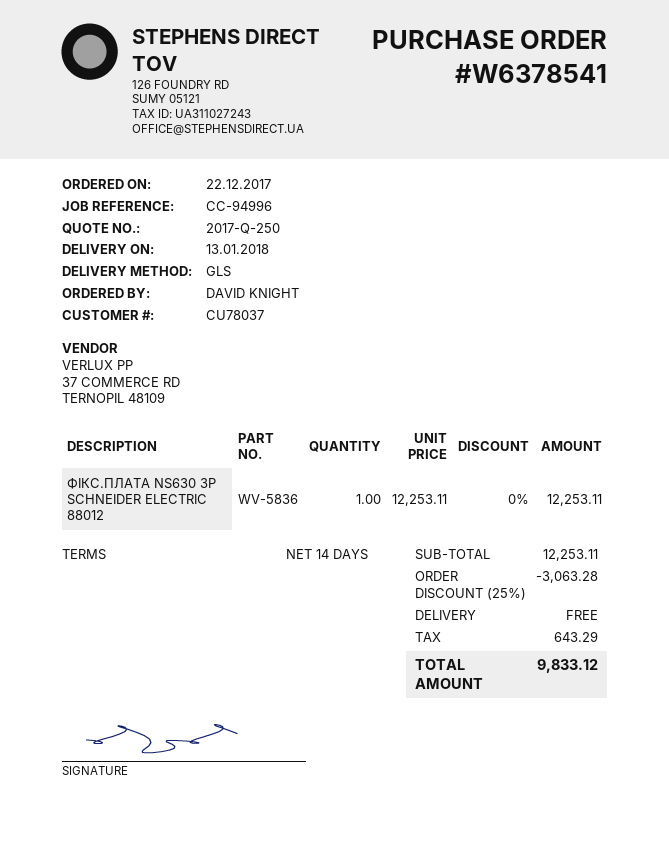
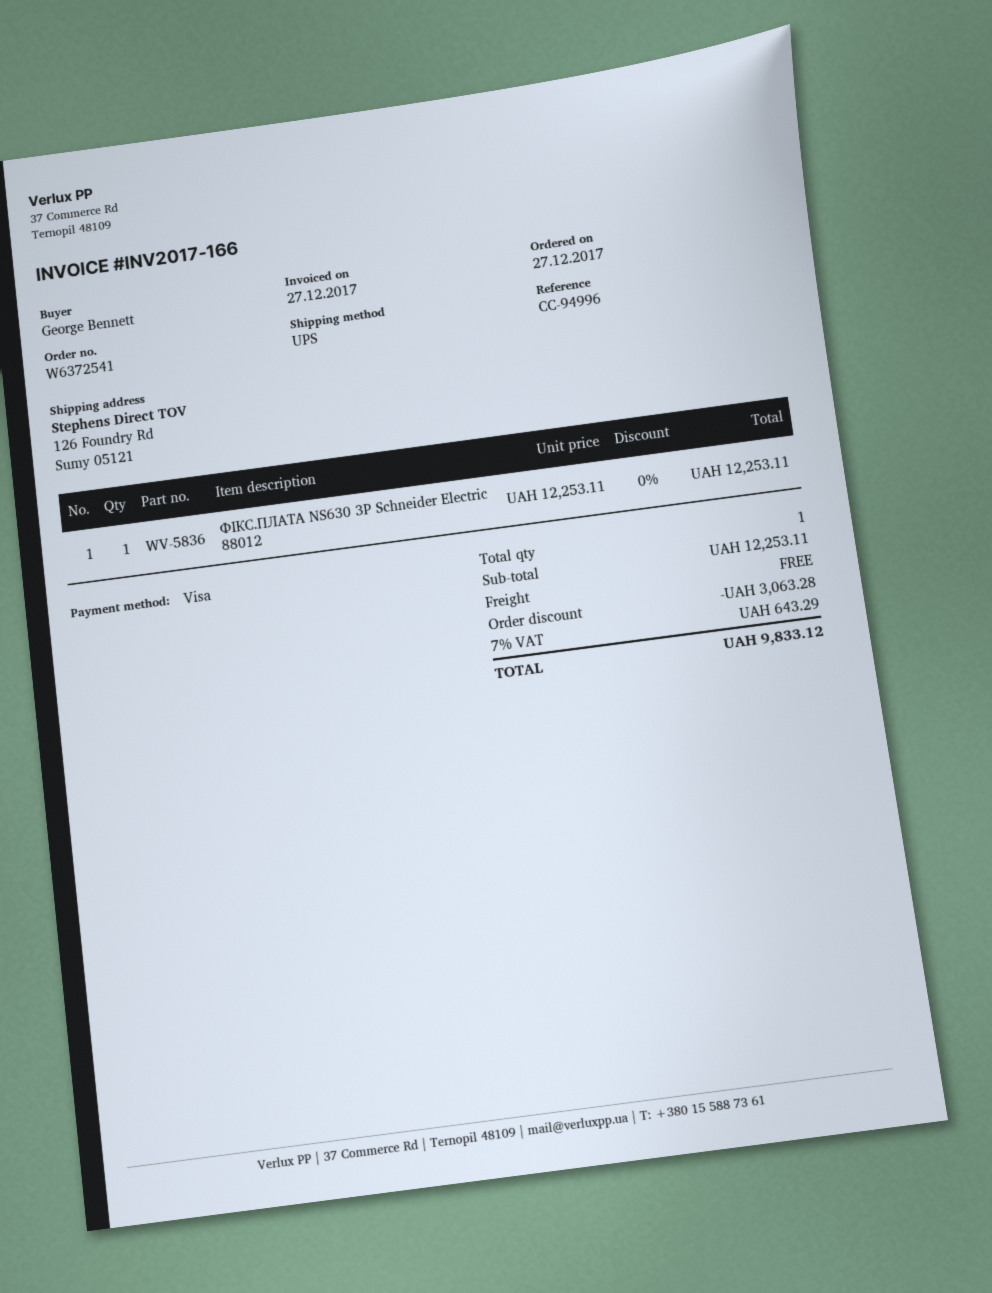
order number: W6378541 -> W6372541
order date: 2017-12-22 -> 2017-12-27
ordered by: DAVID KNIGHT -> George Bennett
shipping method: GLS -> UPS

